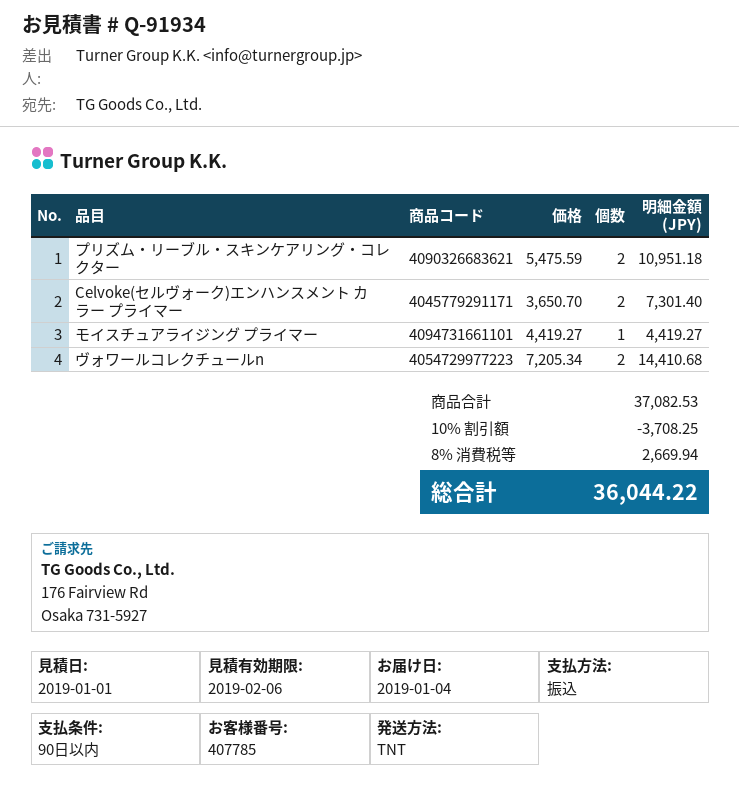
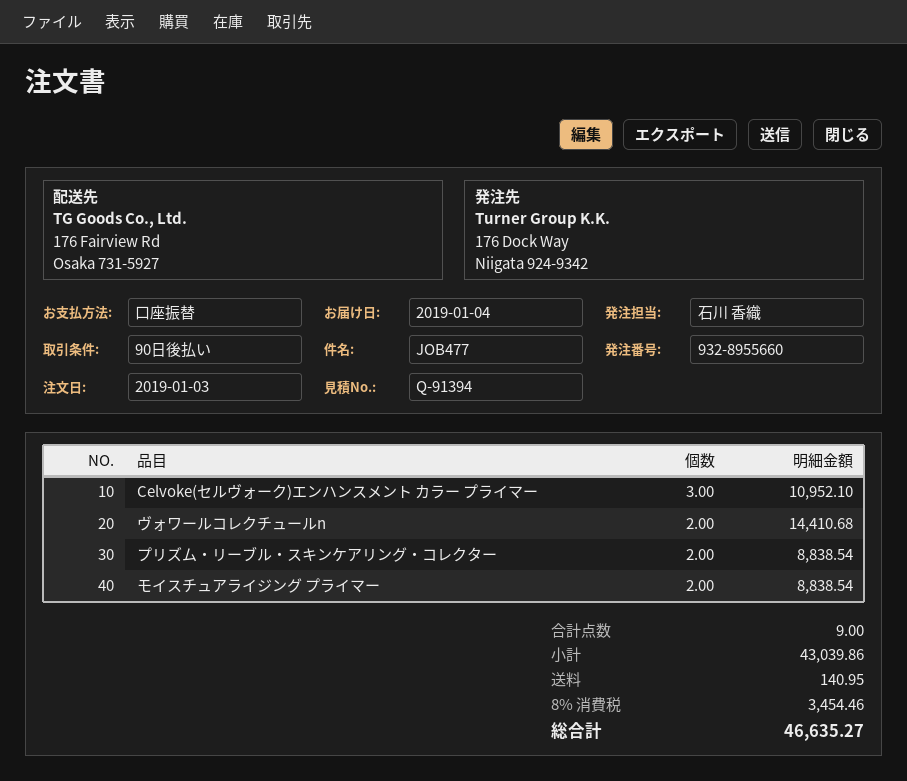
quote number: Q-91934 -> Q-91394
payment method: bank transfer -> direct debit
プリズム・リーブル・スキンケアリング・コレクター: 2 for 10951.18 -> 2 for 8838.54
Celvoke(セルヴォーク)エンハンスメント カラー プライマー: 2 for 7301.40 -> 3 for 10952.10
モイスチュアライジング プライマー: 1 for 4419.27 -> 2 for 8838.54
subtotal: 37082.53 -> 43039.86
discount: 10% = 3708.25 -> none
shipping: none -> 140.95
tax: 8% = 2669.94 -> 8% = 3454.46
total: 36044.22 -> 46635.27

